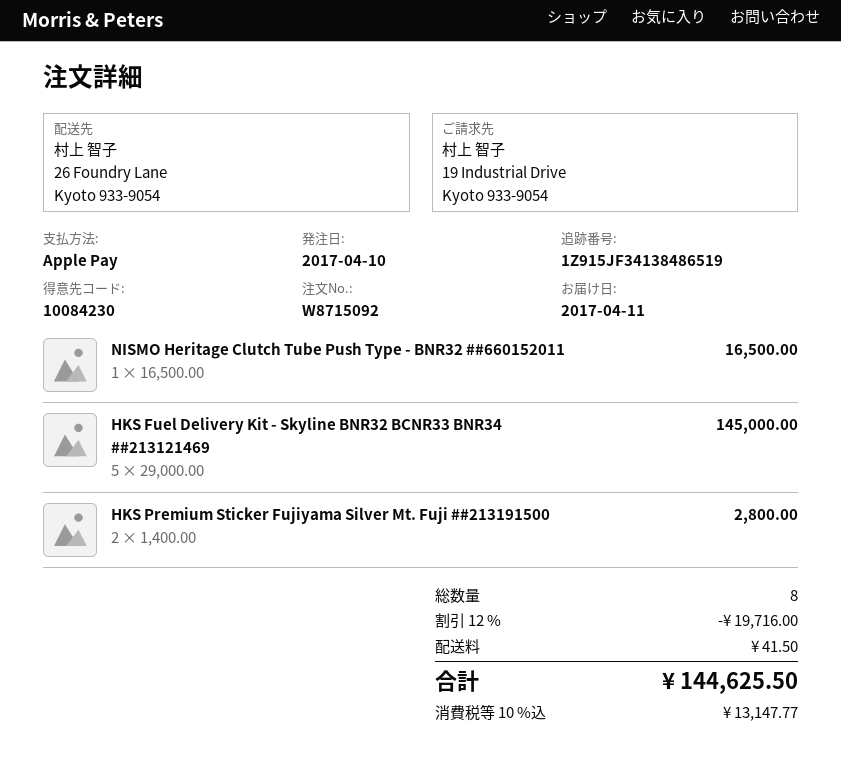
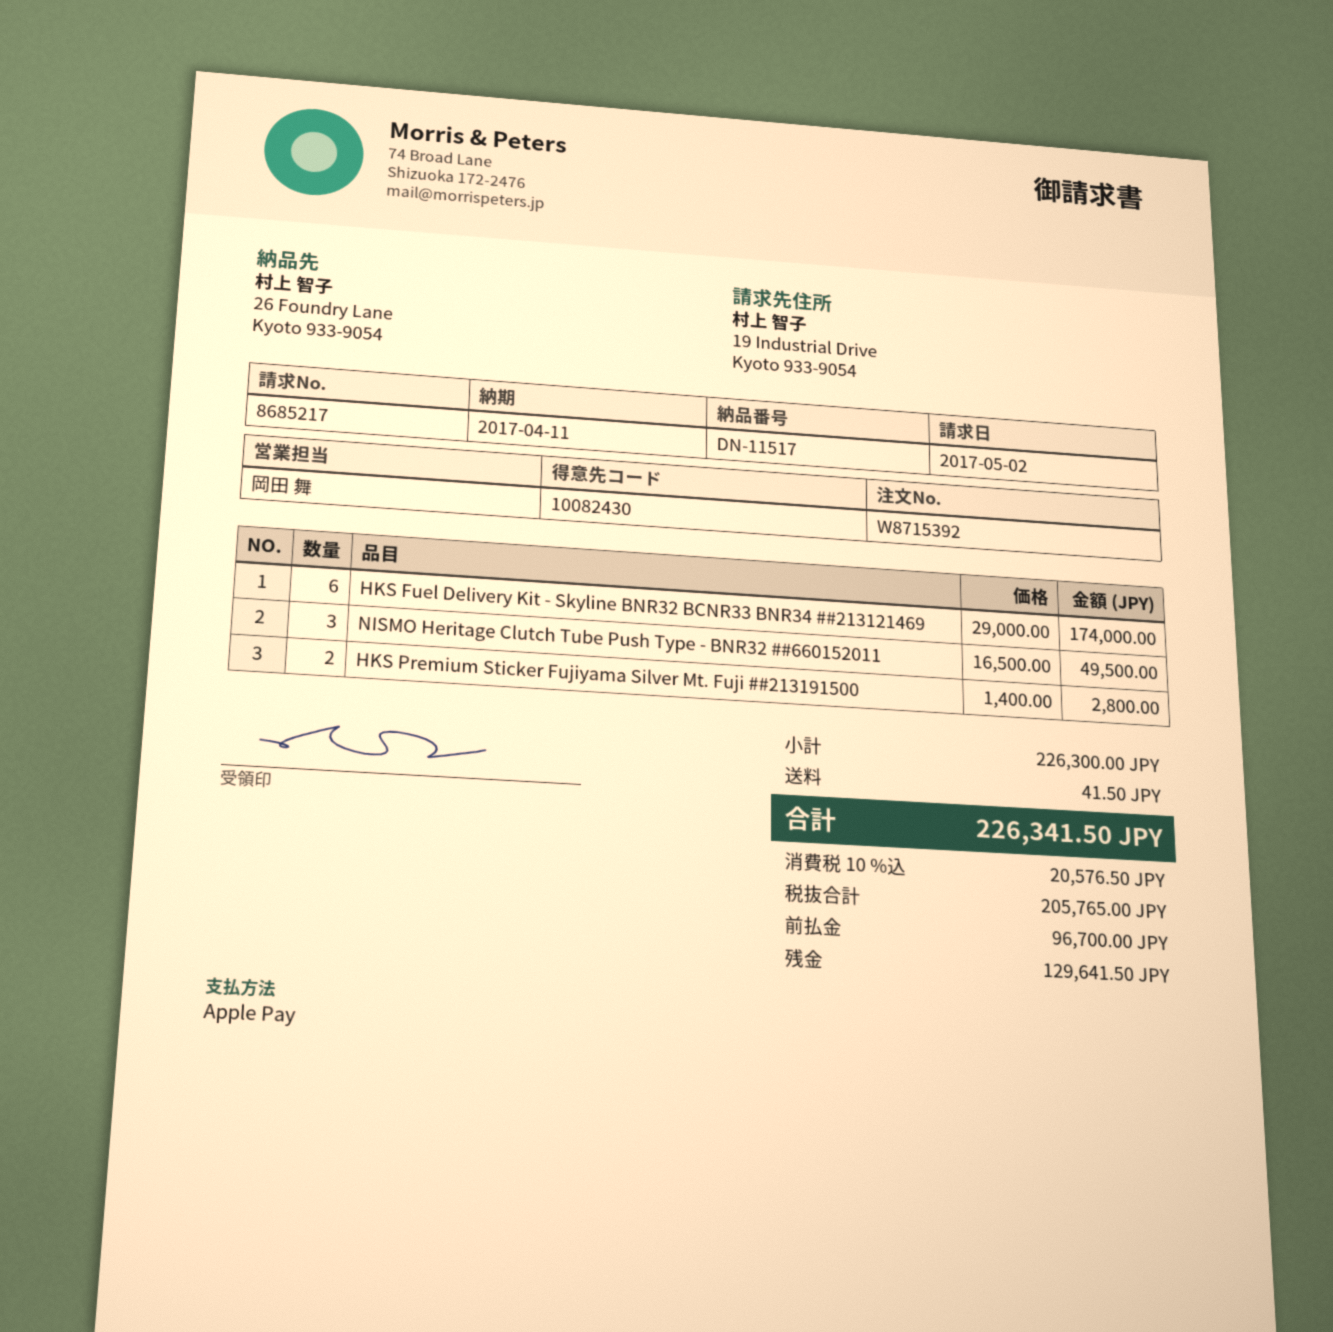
order number: W8715092 -> W8715392
customer number: 10084230 -> 10082430
NISMO Heritage Clutch Tube Push Type - BNR32 ##660152011: 1 x 16500.00 = 16500.00 -> 3 x 16500.00 = 49500.00
HKS Fuel Delivery Kit - Skyline BNR32 BCNR33 BNR34 ##213121469: 5 x 29000.00 = 145000.00 -> 6 x 29000.00 = 174000.00
discount: 12% = 19716.00 -> none
tax: 10% = 13147.77 -> 10% = 20576.50
total: 144625.50 -> 226341.50

